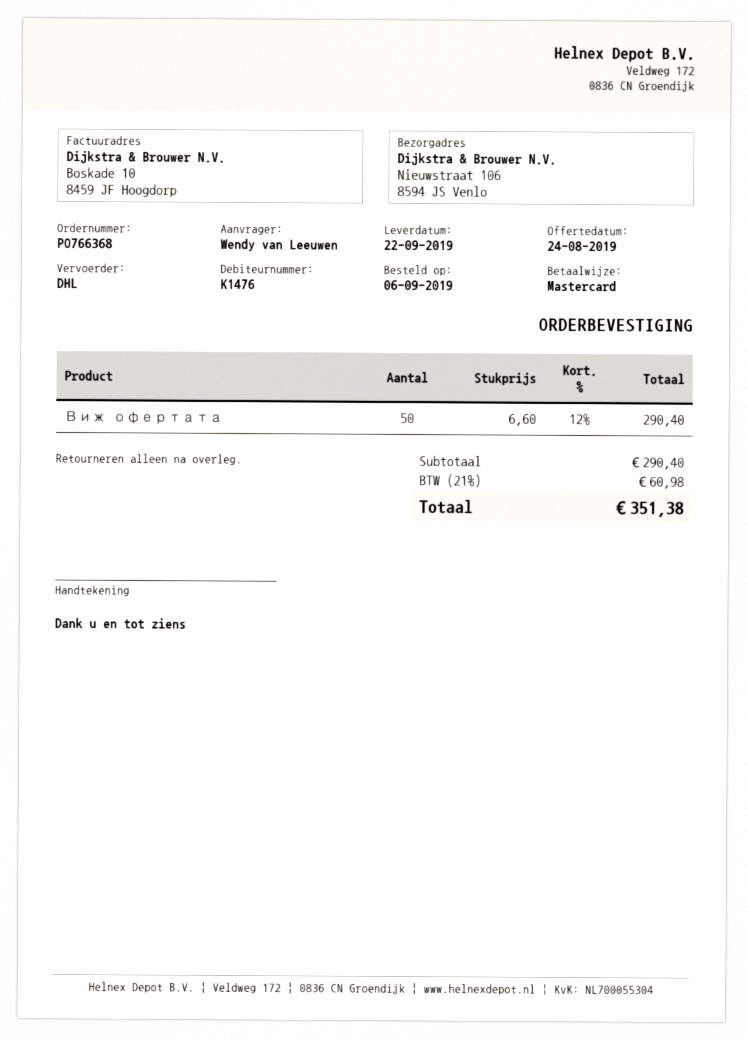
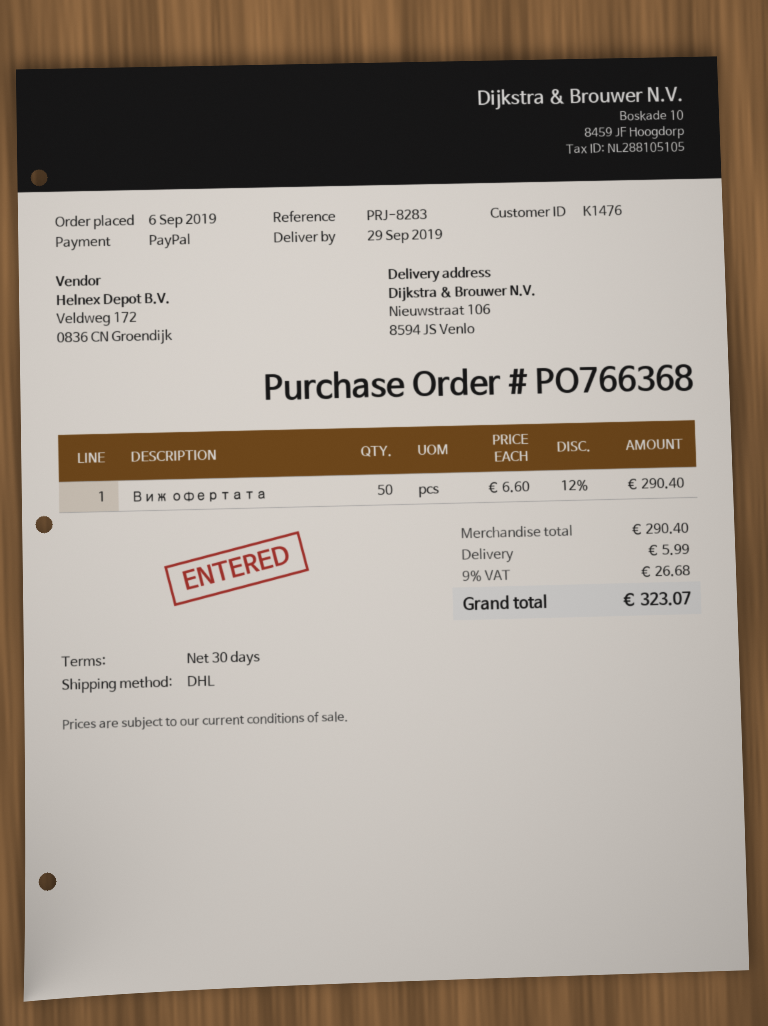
delivery date: 2019-09-22 -> 2019-09-29
payment method: Mastercard -> PayPal
shipping: none -> 5.99
tax: 21% = 60.98 -> 9% = 26.68
total: 351.38 -> 323.07

